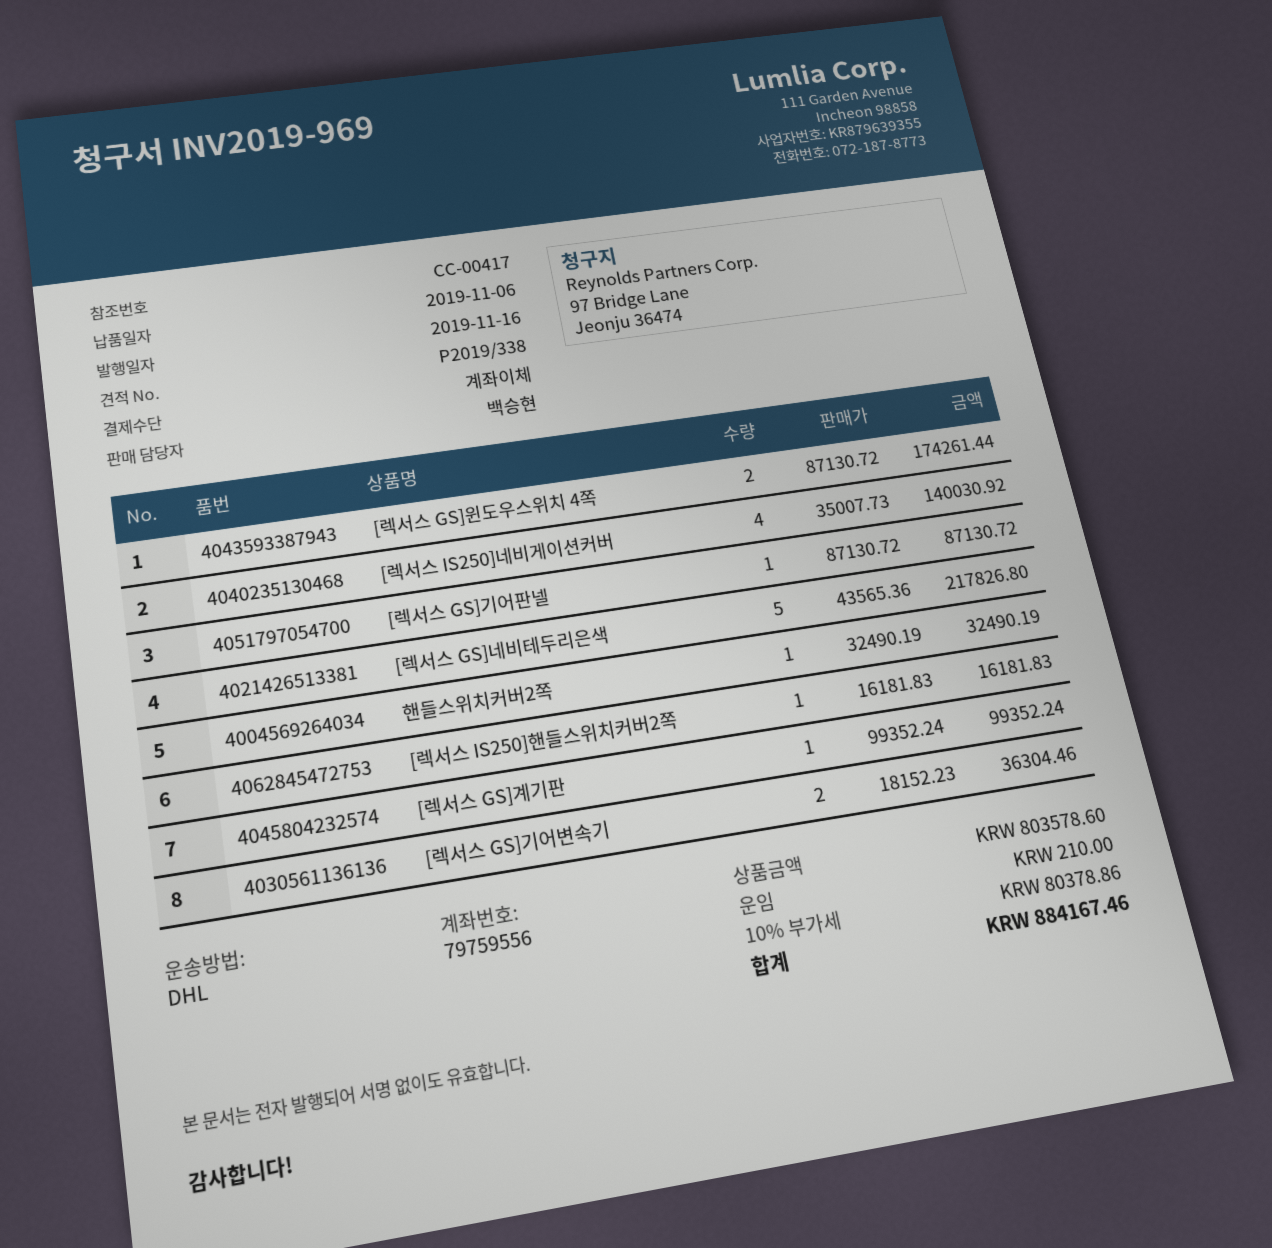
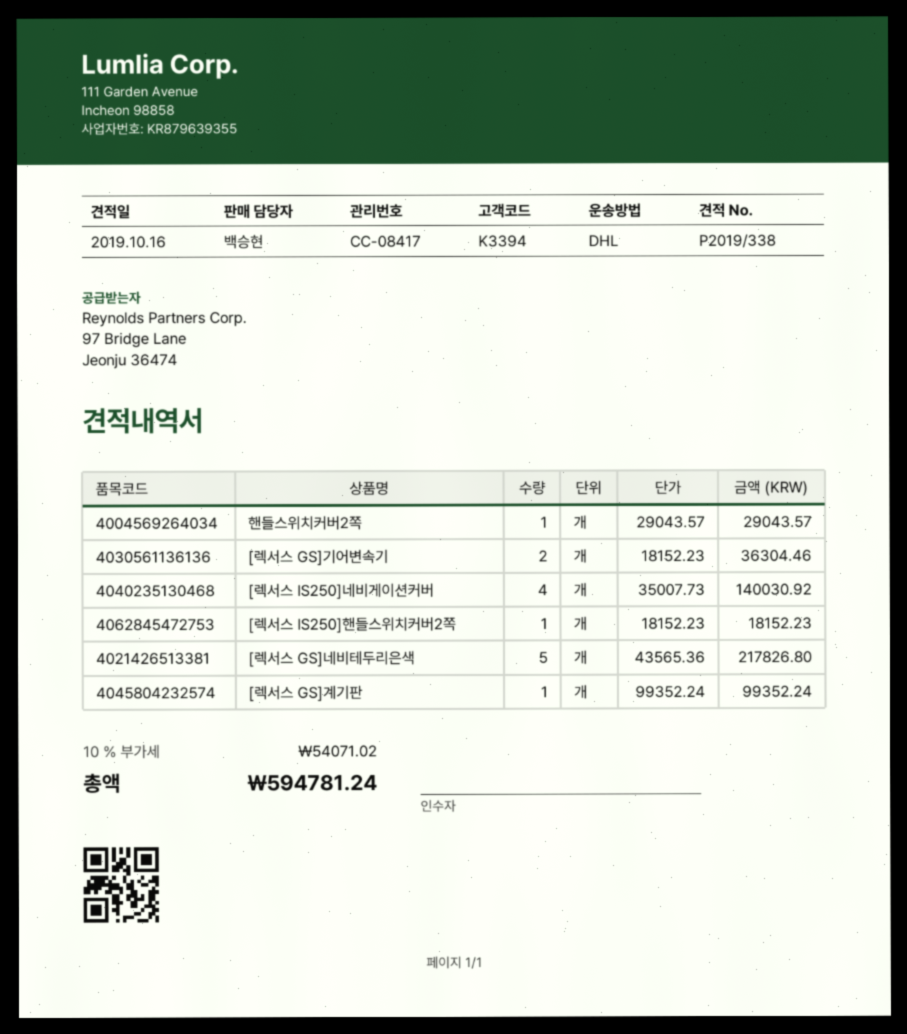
reference: CC-00417 -> CC-08417
[렉서스 GS]윈도우스위치 4쪽: 2 x 87130.72 = 174261.44 -> none
[렉서스 GS]기어판넬: 1 x 87130.72 = 87130.72 -> none
핸들스위치커버2쪽: 1 x 32490.19 = 32490.19 -> 1 x 29043.57 = 29043.57
[렉서스 IS250]핸들스위치커버2쪽: 1 x 16181.83 = 16181.83 -> 1 x 18152.23 = 18152.23
shipping: 210.00 -> none
tax: 10% = 80378.86 -> 10% = 54071.02
total: 884167.46 -> 594781.24

